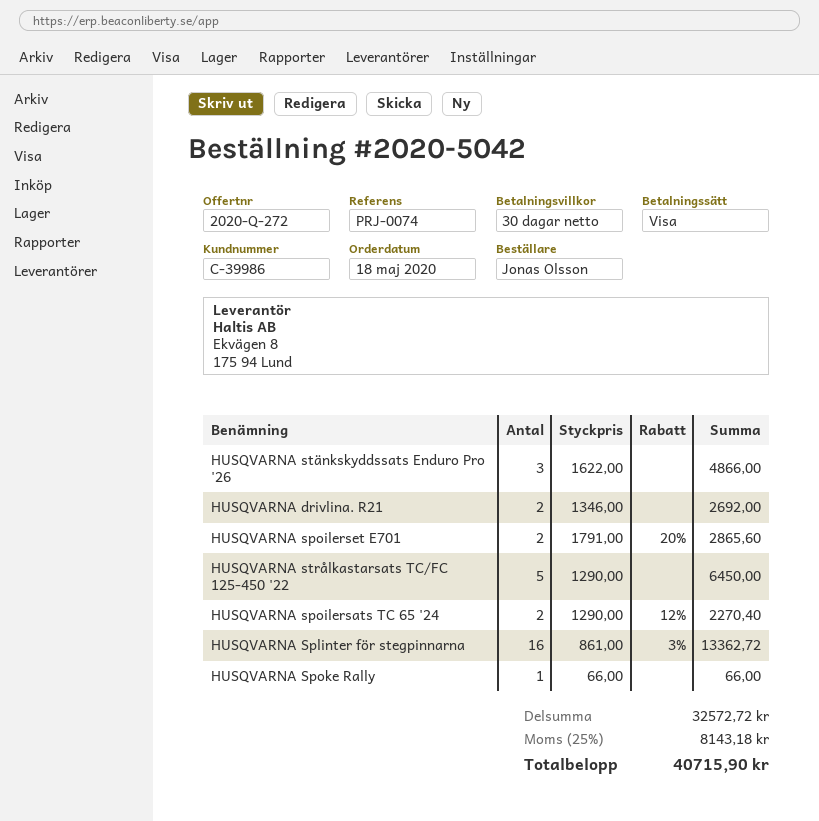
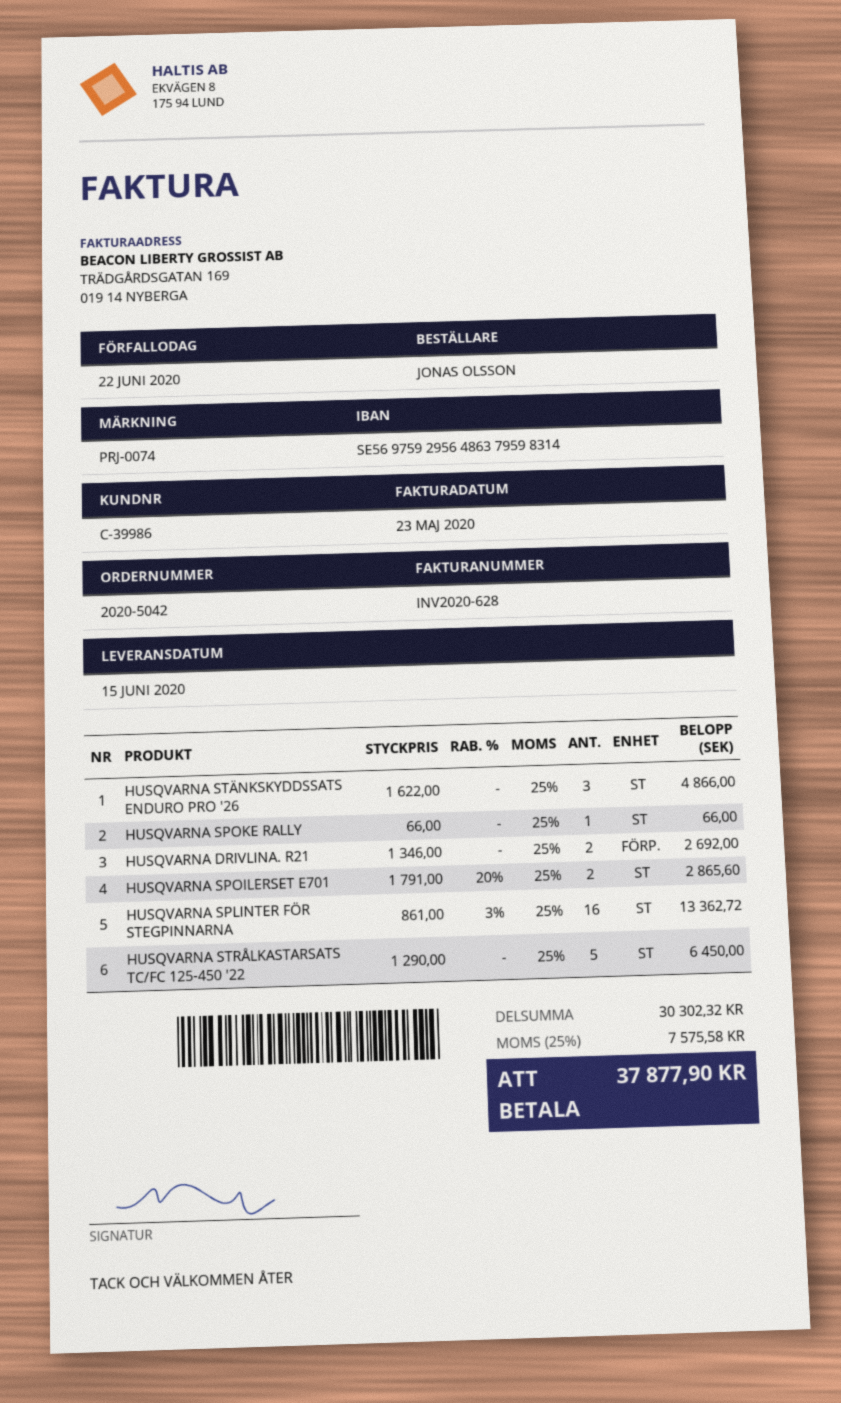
HUSQVARNA spoilersats TC 65 '24: 2 x 1290.00 - 12% = 2270.40 -> none
subtotal: 32572.72 -> 30302.32
tax: 25% = 8143.18 -> 25% = 7575.58
total: 40715.90 -> 37877.90

